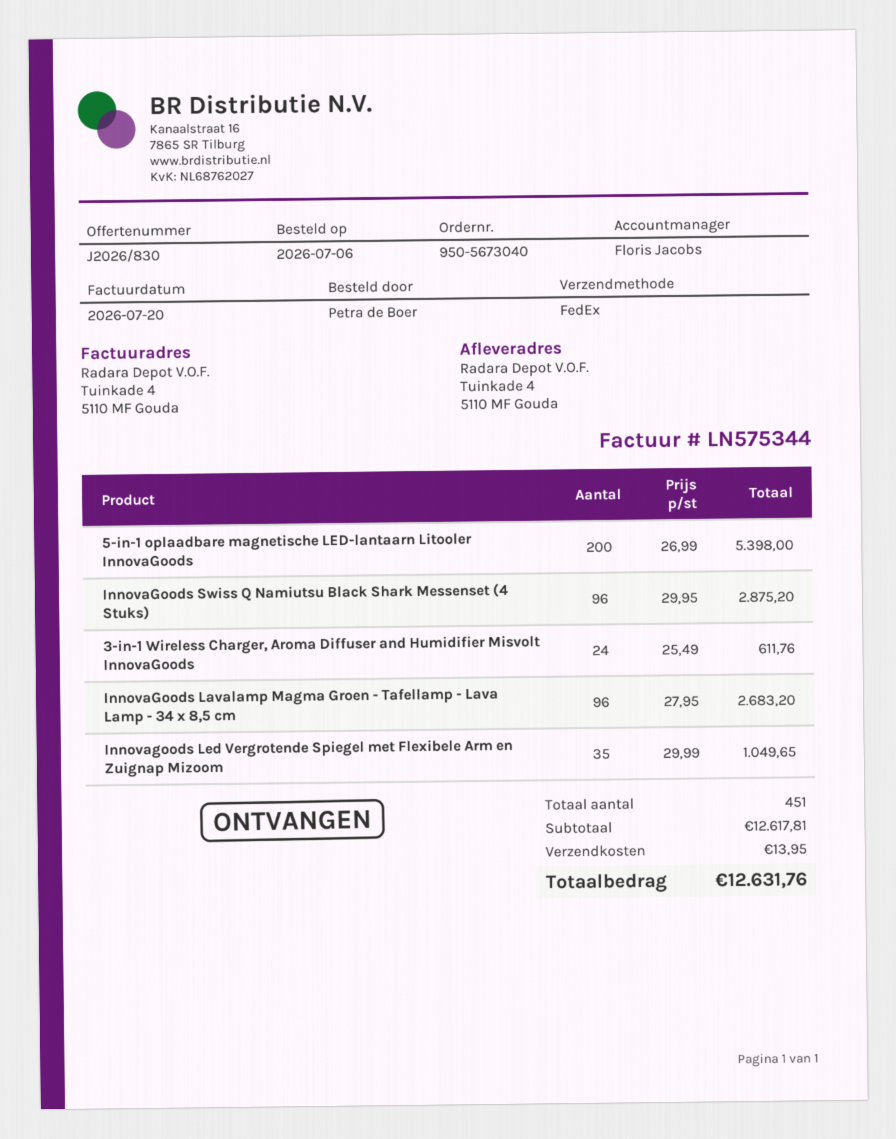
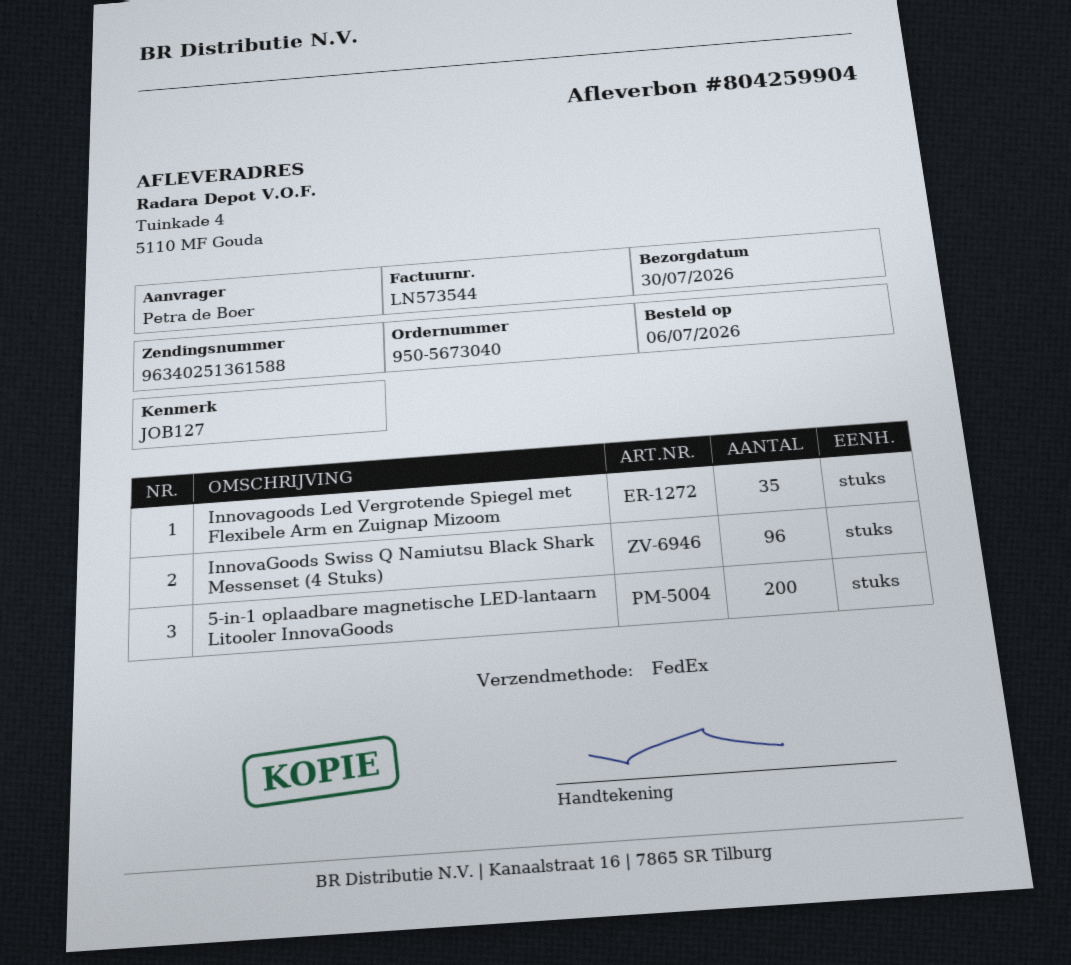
invoice number: LN575344 -> LN573544
3-in-1 Wireless Charger, Aroma Diffuser and Humidifier Misvolt InnovaGoods: 24 -> none
InnovaGoods Lavalamp Magma Groen - Tafellamp - Lava Lamp - 34 x 8,5 cm: 96 -> none

